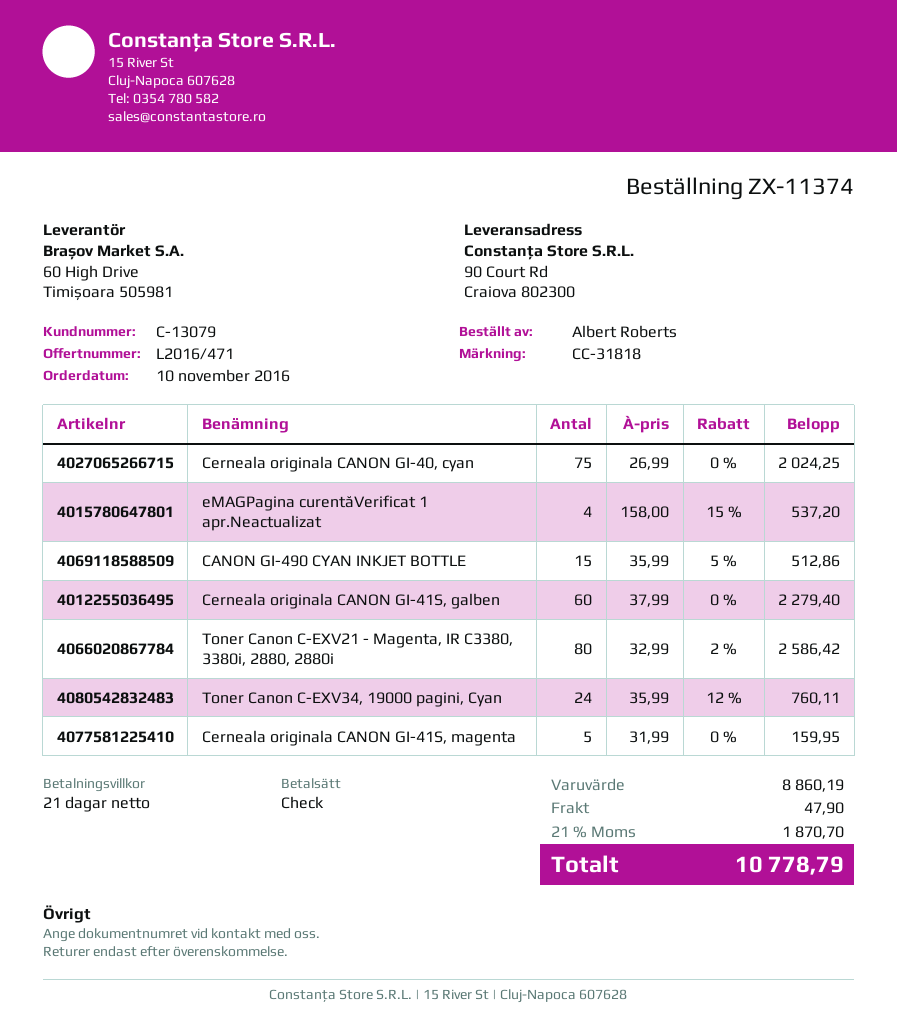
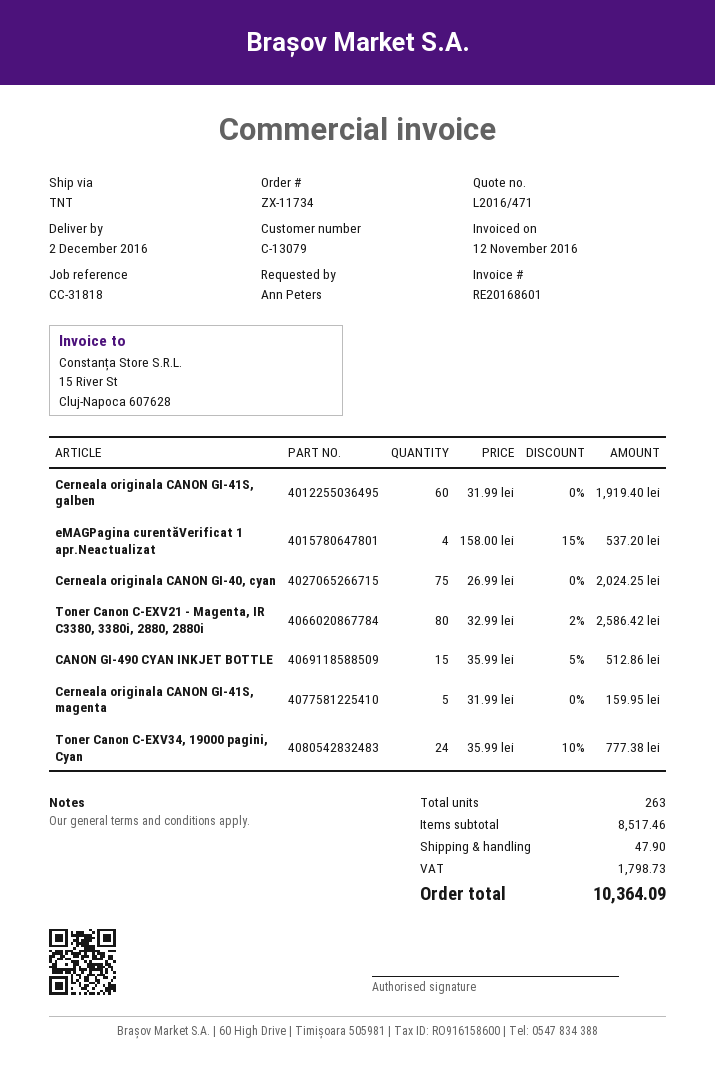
order number: ZX-11374 -> ZX-11734
ordered by: Albert Roberts -> Ann Peters
Cerneala originala CANON GI-41S, galben: 60 x 37.99 = 2279.40 -> 60 x 31.99 = 1919.40
Toner Canon C-EXV34, 19000 pagini, Cyan: 24 x 35.99 - 12% = 760.11 -> 24 x 35.99 - 10% = 777.38
subtotal: 8860.19 -> 8517.46
tax: 1870.70 -> 1798.73
total: 10778.79 -> 10364.09

